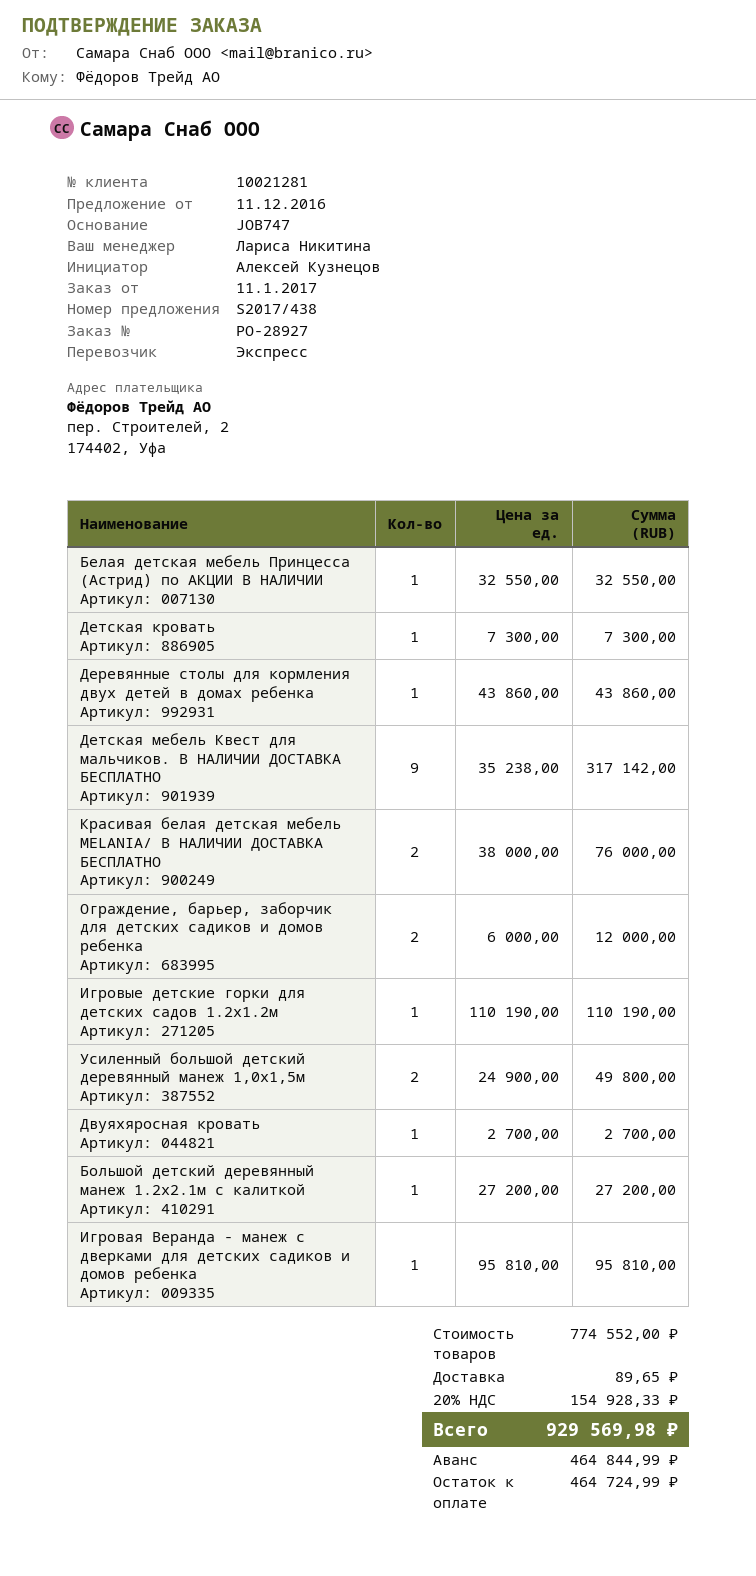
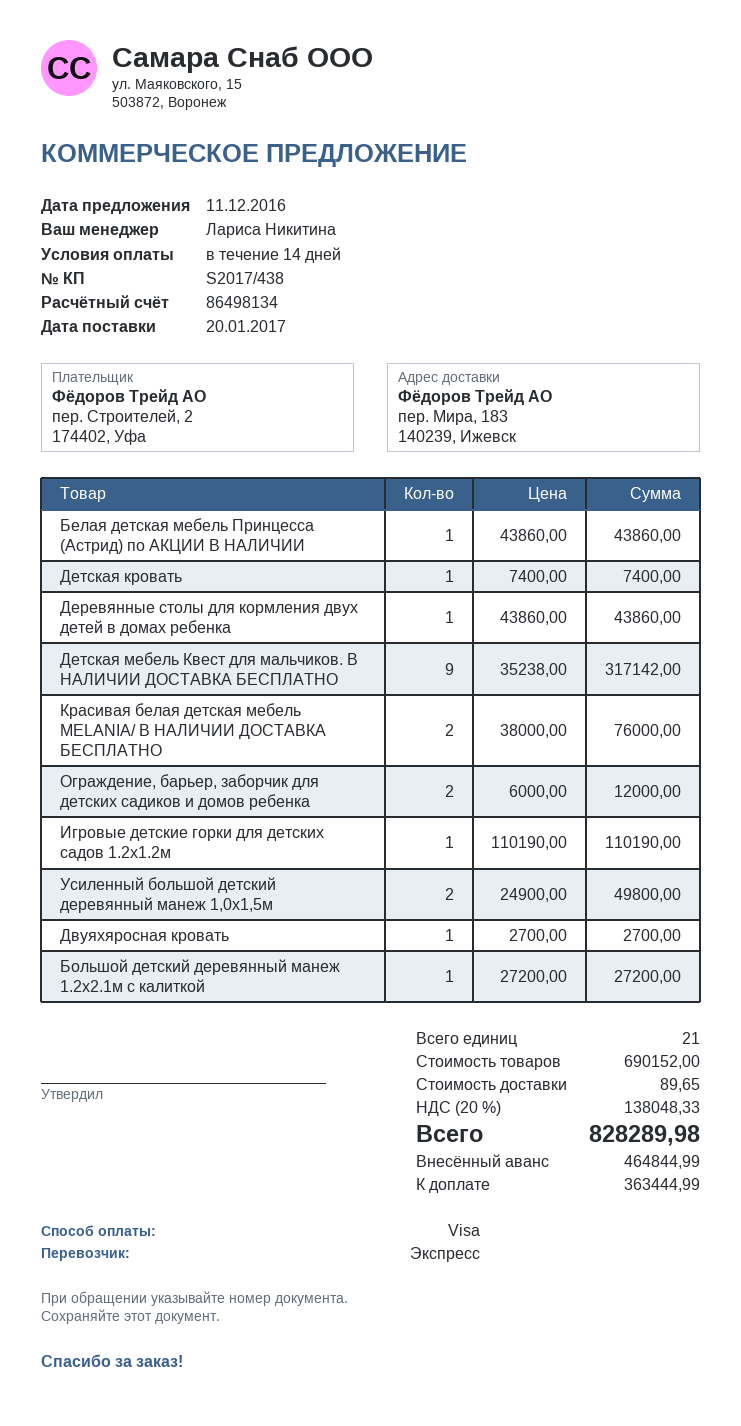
Белая детская мебель Принцесса (Астрид) по АКЦИИ В НАЛИЧИИ: 1 x 32550.00 = 32550.00 -> 1 x 43860.00 = 43860.00
Детская кровать: 1 x 7300.00 = 7300.00 -> 1 x 7400.00 = 7400.00
Игровая Веранда - манеж с дверками для детских садиков и домов ребенка: 1 x 95810.00 = 95810.00 -> none
subtotal: 774552.00 -> 690152.00
tax: 20% = 154928.33 -> 20% = 138048.33
total: 929569.98 -> 828289.98
balance: 464724.99 -> 363444.99

